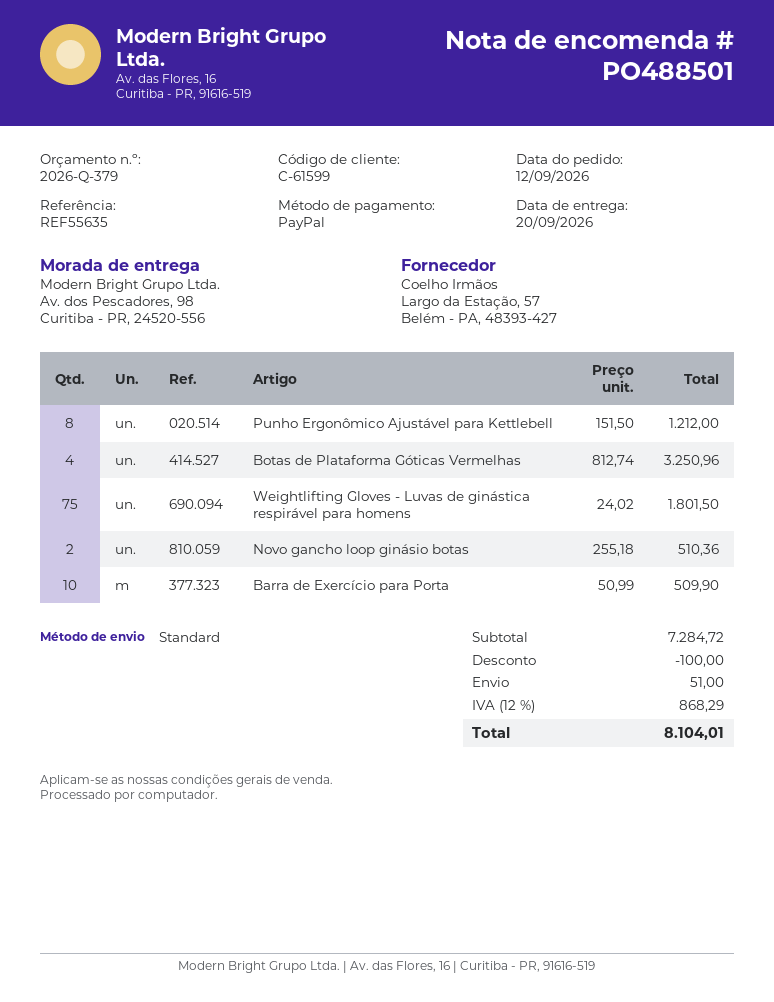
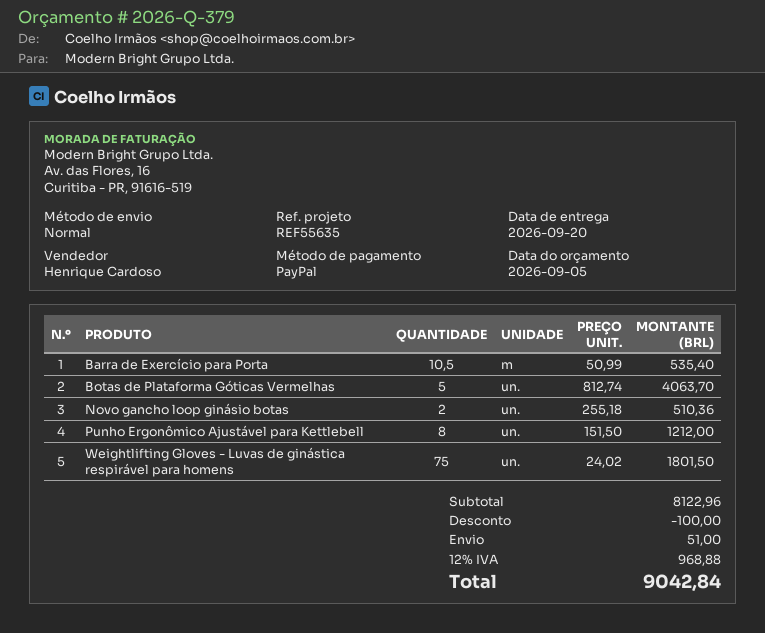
Botas de Plataforma Góticas Vermelhas: 4 x 812.74 = 3250.96 -> 5 x 812.74 = 4063.70
Barra de Exercício para Porta: 10 x 50.99 = 509.90 -> 10.5 x 50.99 = 535.40
subtotal: 7284.72 -> 8122.96
tax: 12% = 868.29 -> 12% = 968.88
total: 8104.01 -> 9042.84

